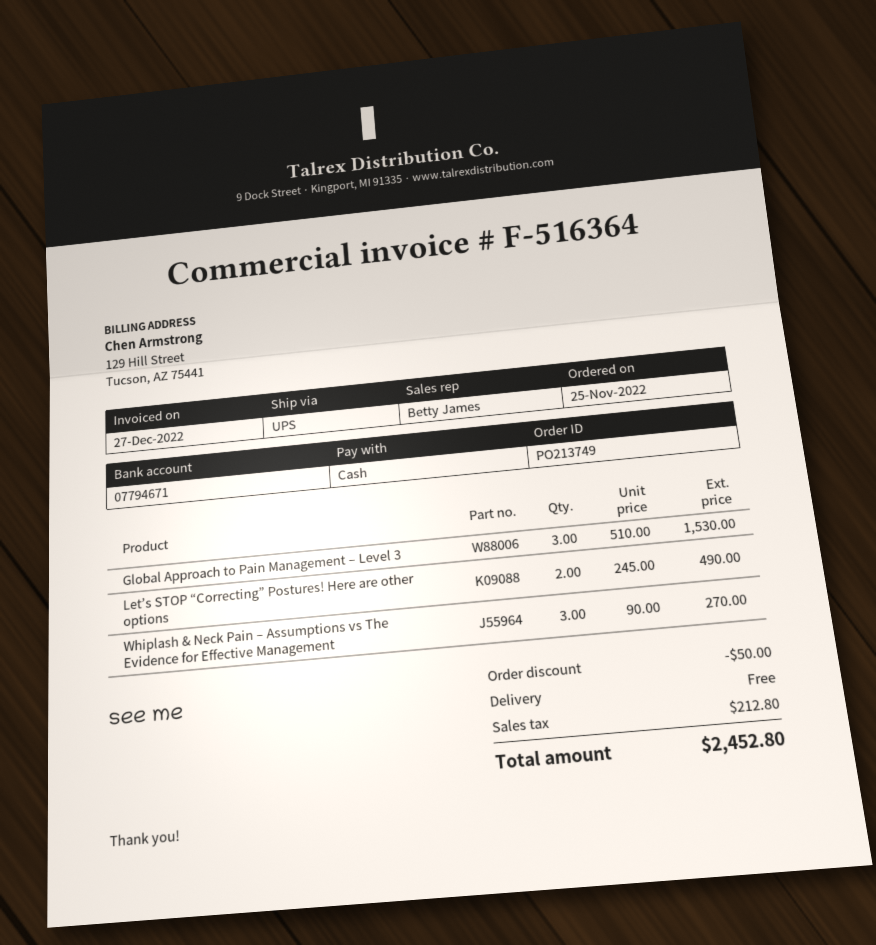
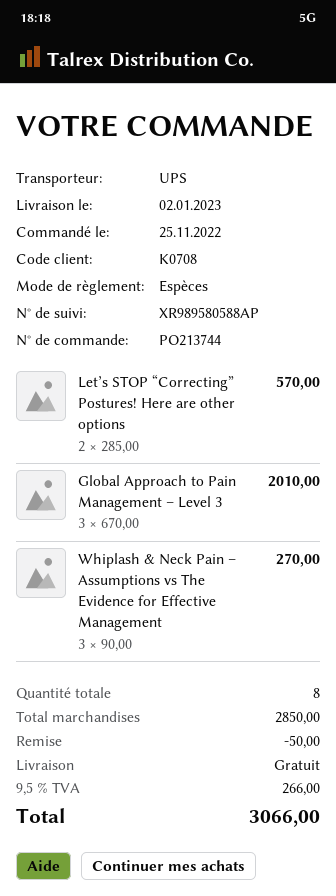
order number: PO213749 -> PO213744
Global Approach to Pain Management – Level 3: 3 x 510.00 = 1530.00 -> 3 x 670.00 = 2010.00
Let’s STOP “Correcting” Postures! Here are other options: 2 x 245.00 = 490.00 -> 2 x 285.00 = 570.00
tax: 212.80 -> 266.00
total: 2452.80 -> 3066.00

